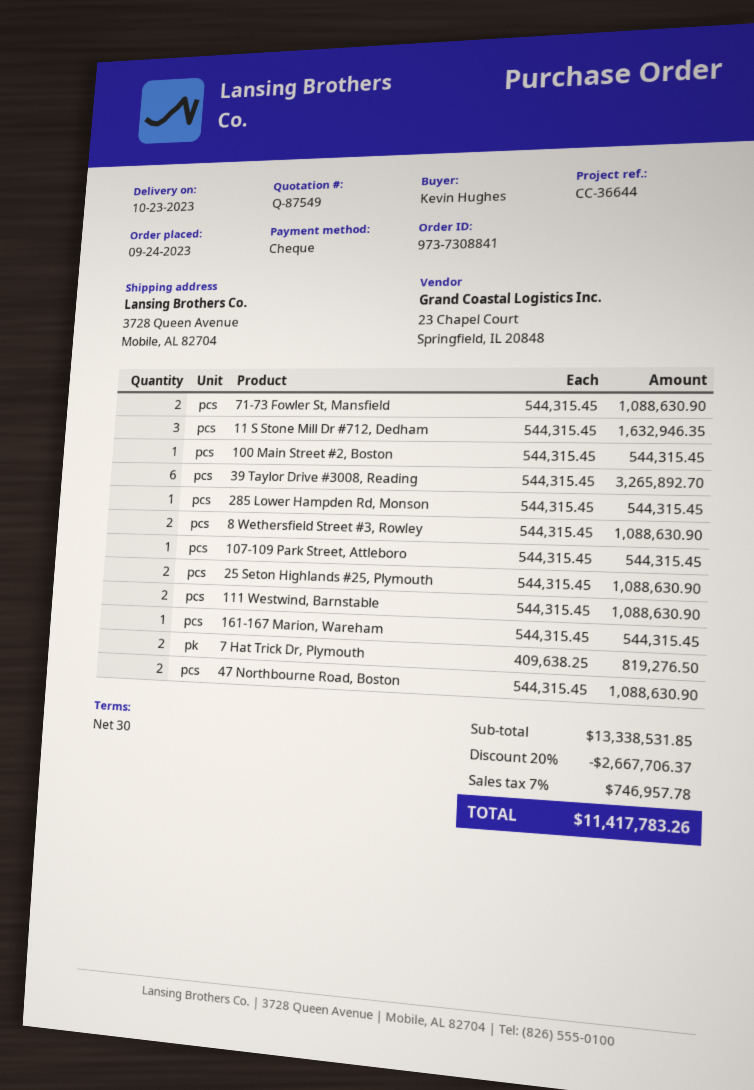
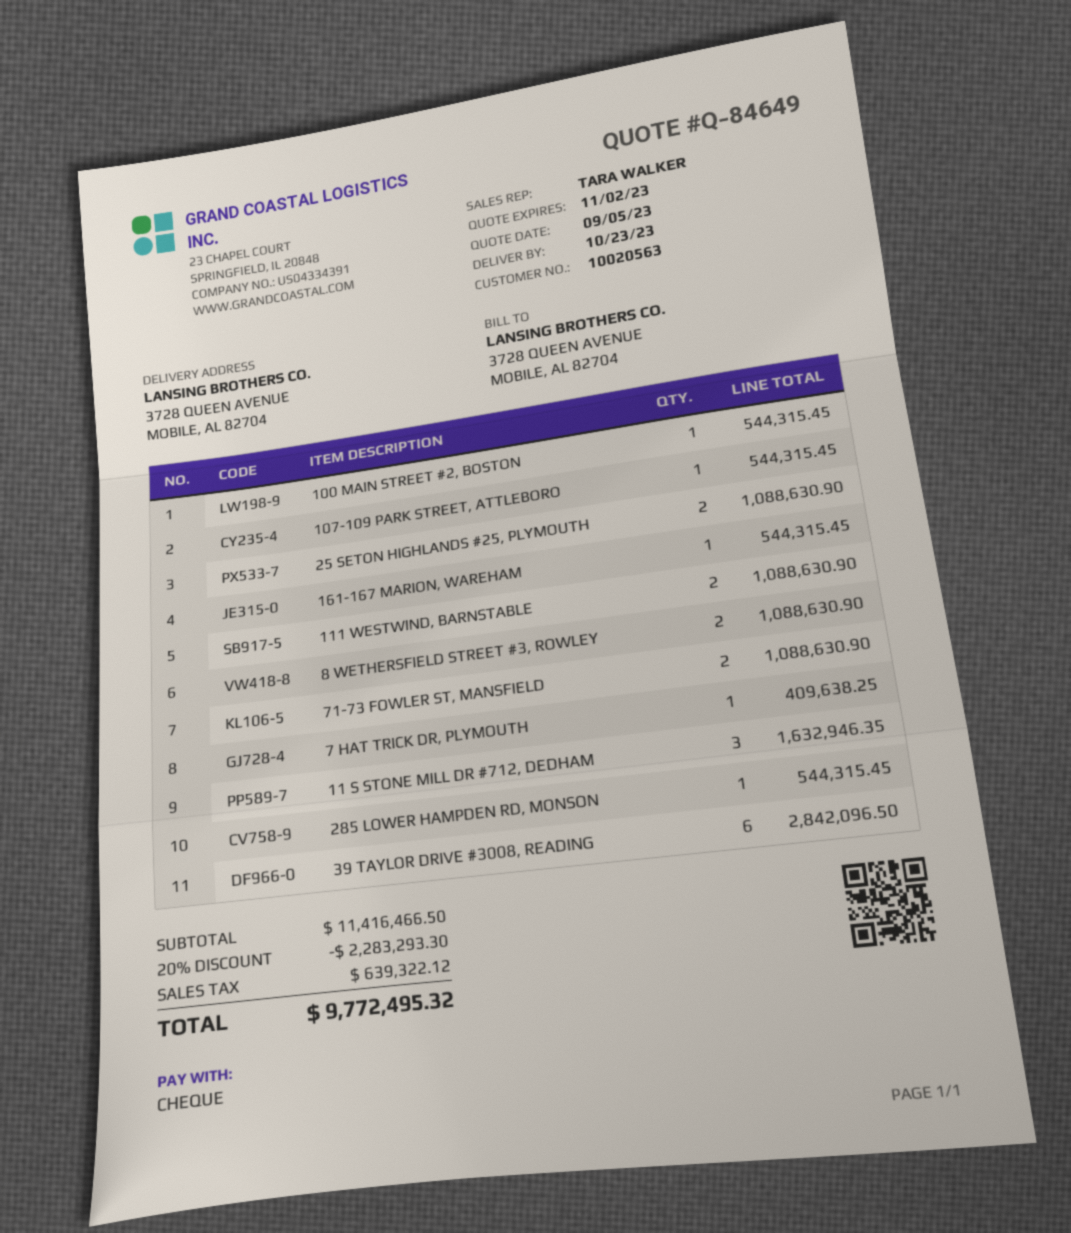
quote number: Q-87549 -> Q-84649
39 Taylor Drive #3008, Reading: 6 for 3265892.70 -> 6 for 2842096.50
7 Hat Trick Dr, Plymouth: 2 for 819276.50 -> 1 for 409638.25
47 Northbourne Road, Boston: 2 for 1088630.90 -> none
subtotal: 13338531.85 -> 11416466.50
discount: 20% = 2667706.37 -> 20% = 2283293.30
tax: 746957.78 -> 639322.12
total: 11417783.26 -> 9772495.32

